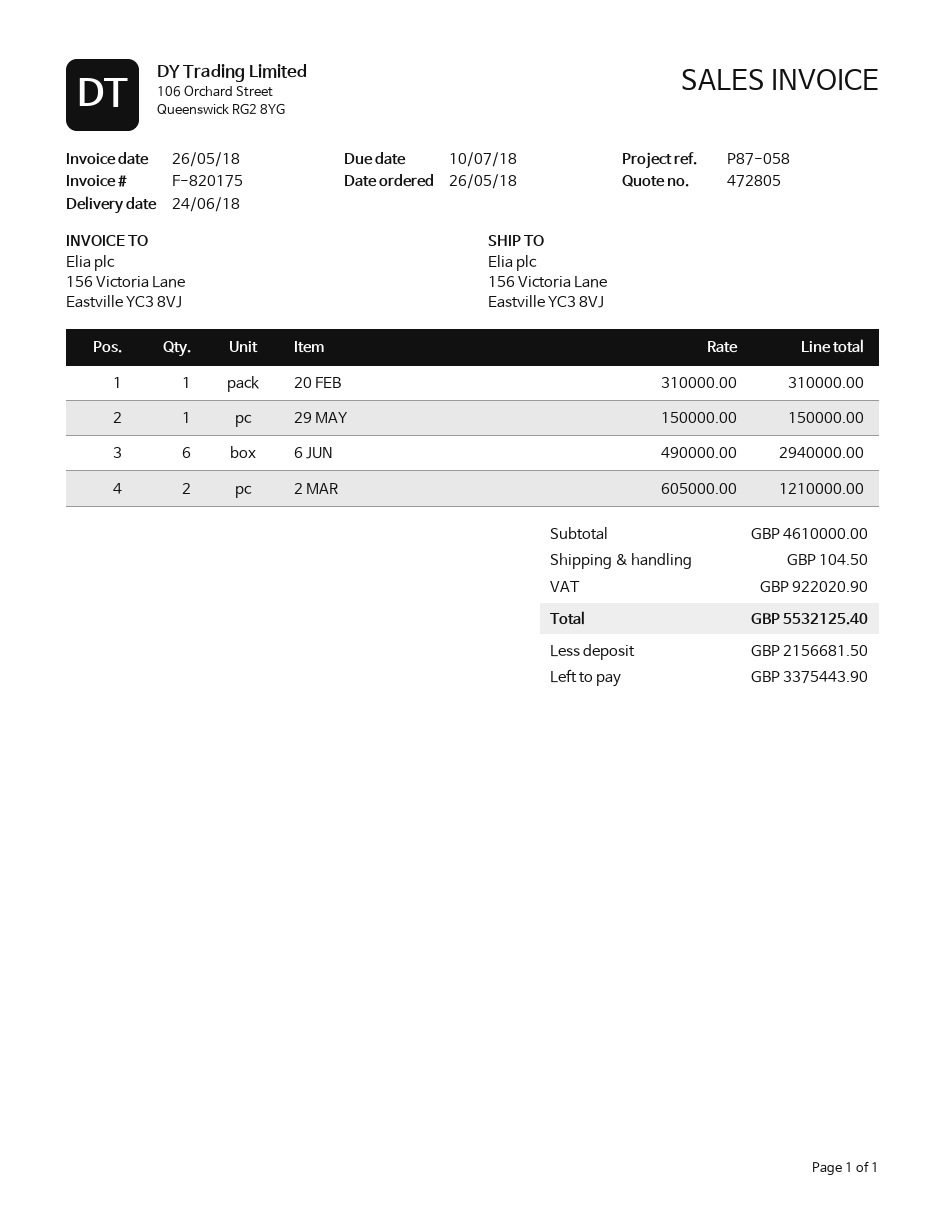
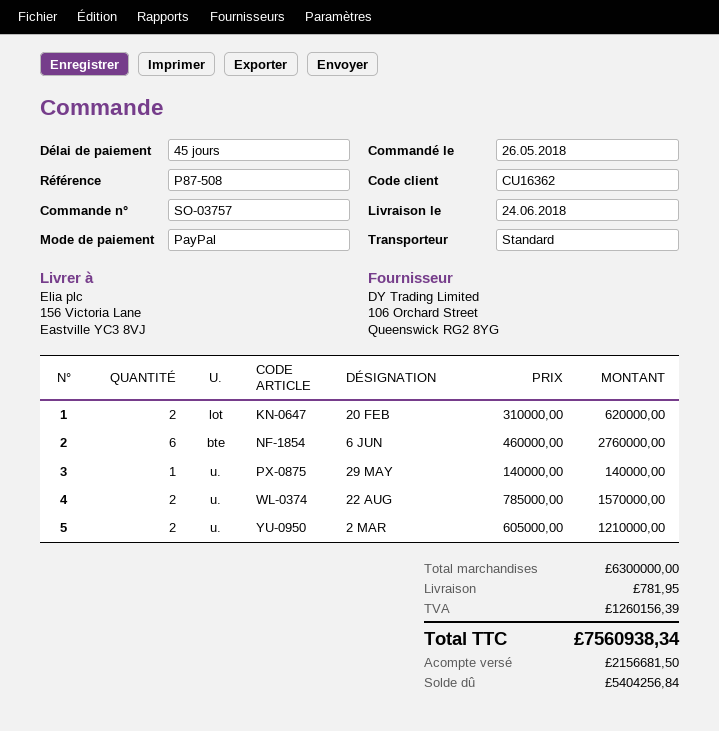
reference: P87-058 -> P87-508
20 FEB: 1 x 310000.00 = 310000.00 -> 2 x 310000.00 = 620000.00
29 MAY: 1 x 150000.00 = 150000.00 -> 1 x 140000.00 = 140000.00
6 JUN: 6 x 490000.00 = 2940000.00 -> 6 x 460000.00 = 2760000.00
22 AUG: none -> 2 x 785000.00 = 1570000.00
subtotal: 4610000.00 -> 6300000.00
shipping: 104.50 -> 781.95
tax: 922020.90 -> 1260156.39
total: 5532125.40 -> 7560938.34
balance: 3375443.90 -> 5404256.84

